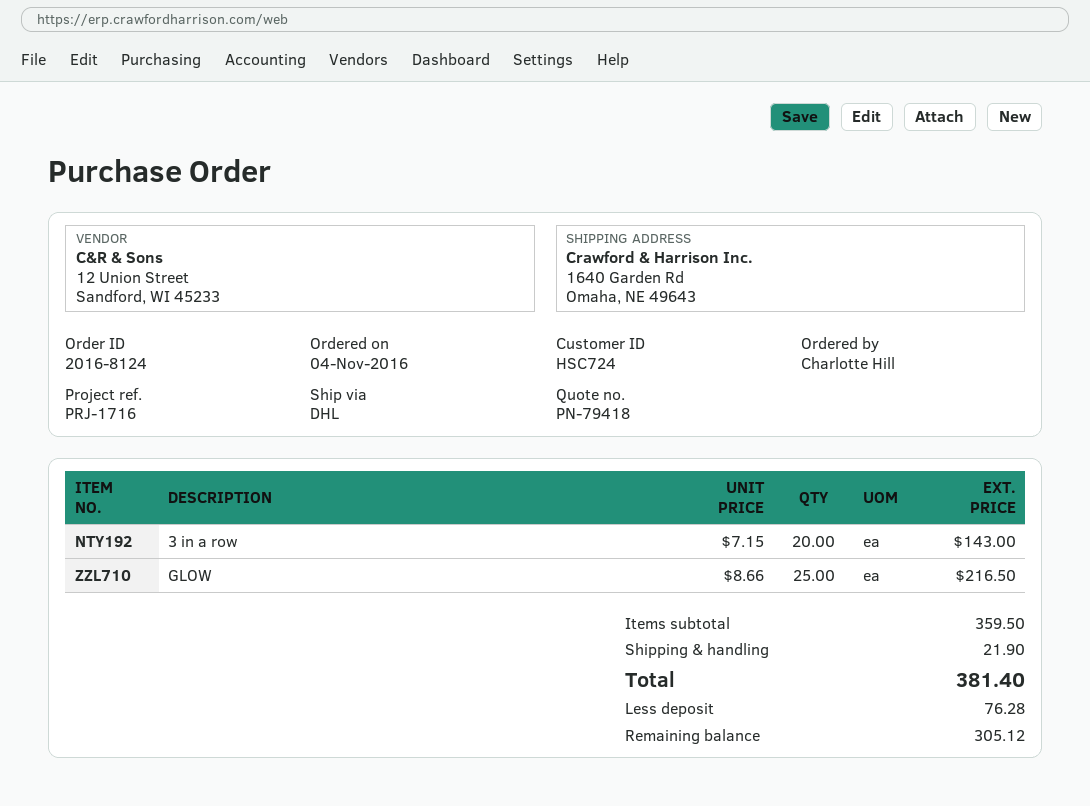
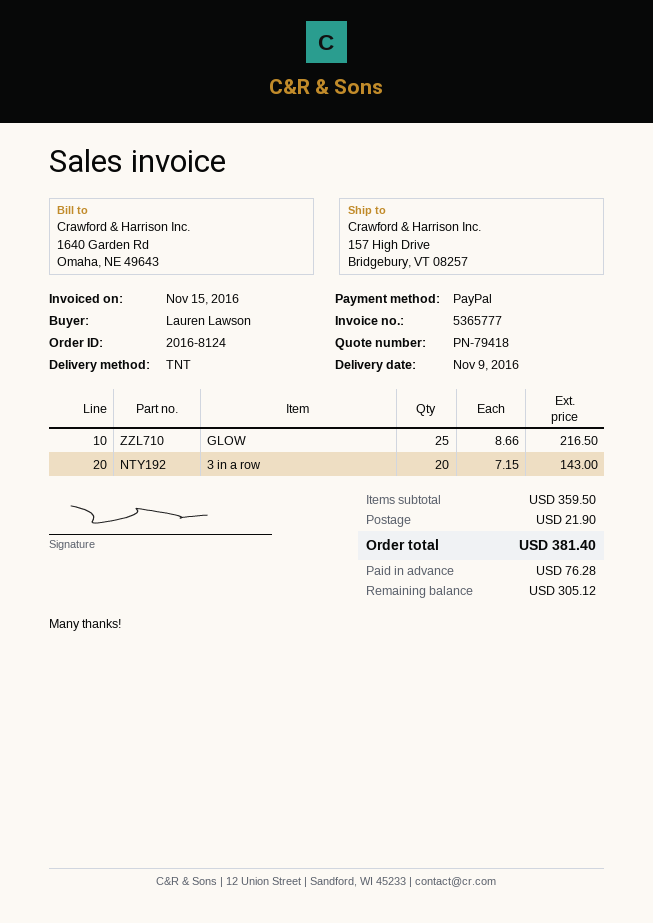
ordered by: Charlotte Hill -> Lauren Lawson
shipping method: DHL -> TNT
ship to: 1640 Garden Rd, Omaha, NE 49643 -> 157 High Drive, Bridgebury, VT 08257

